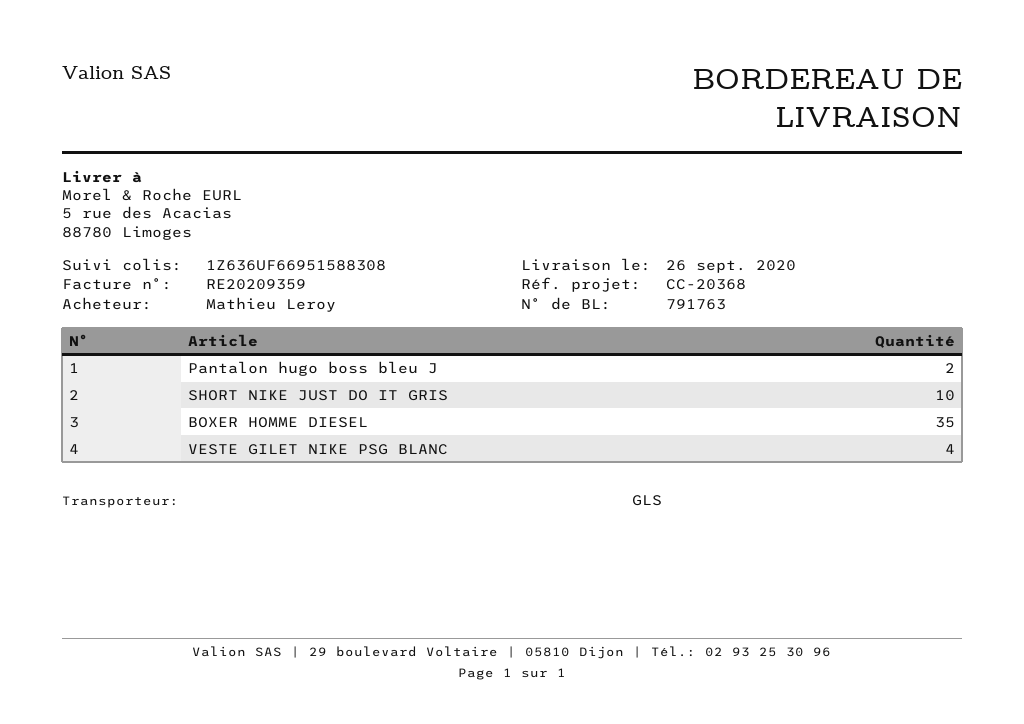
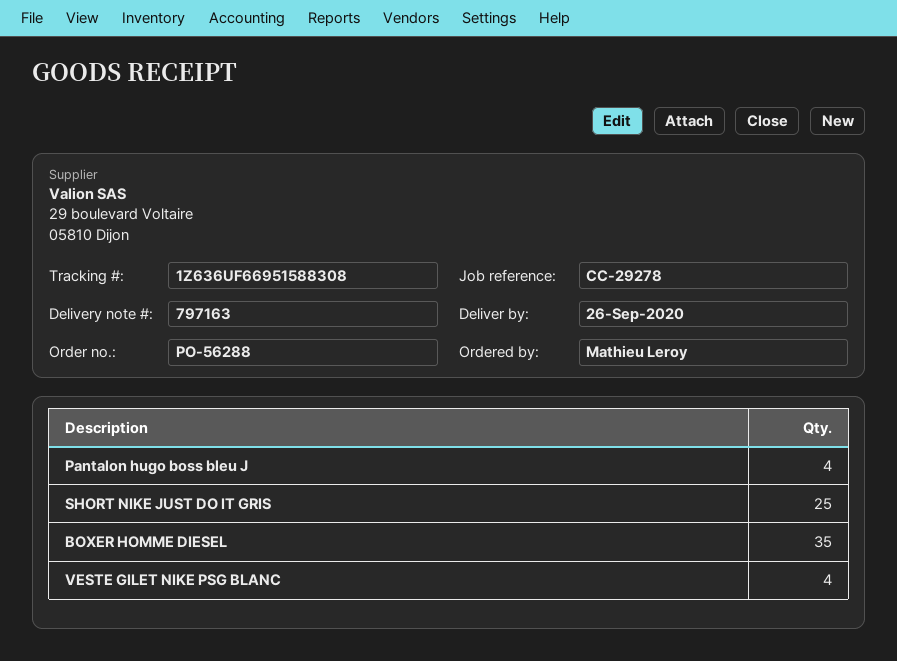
delivery note number: 791763 -> 797163
reference: CC-20368 -> CC-29278
Pantalon hugo boss bleu J: 2 -> 4
SHORT NIKE JUST DO IT GRIS: 10 -> 25

